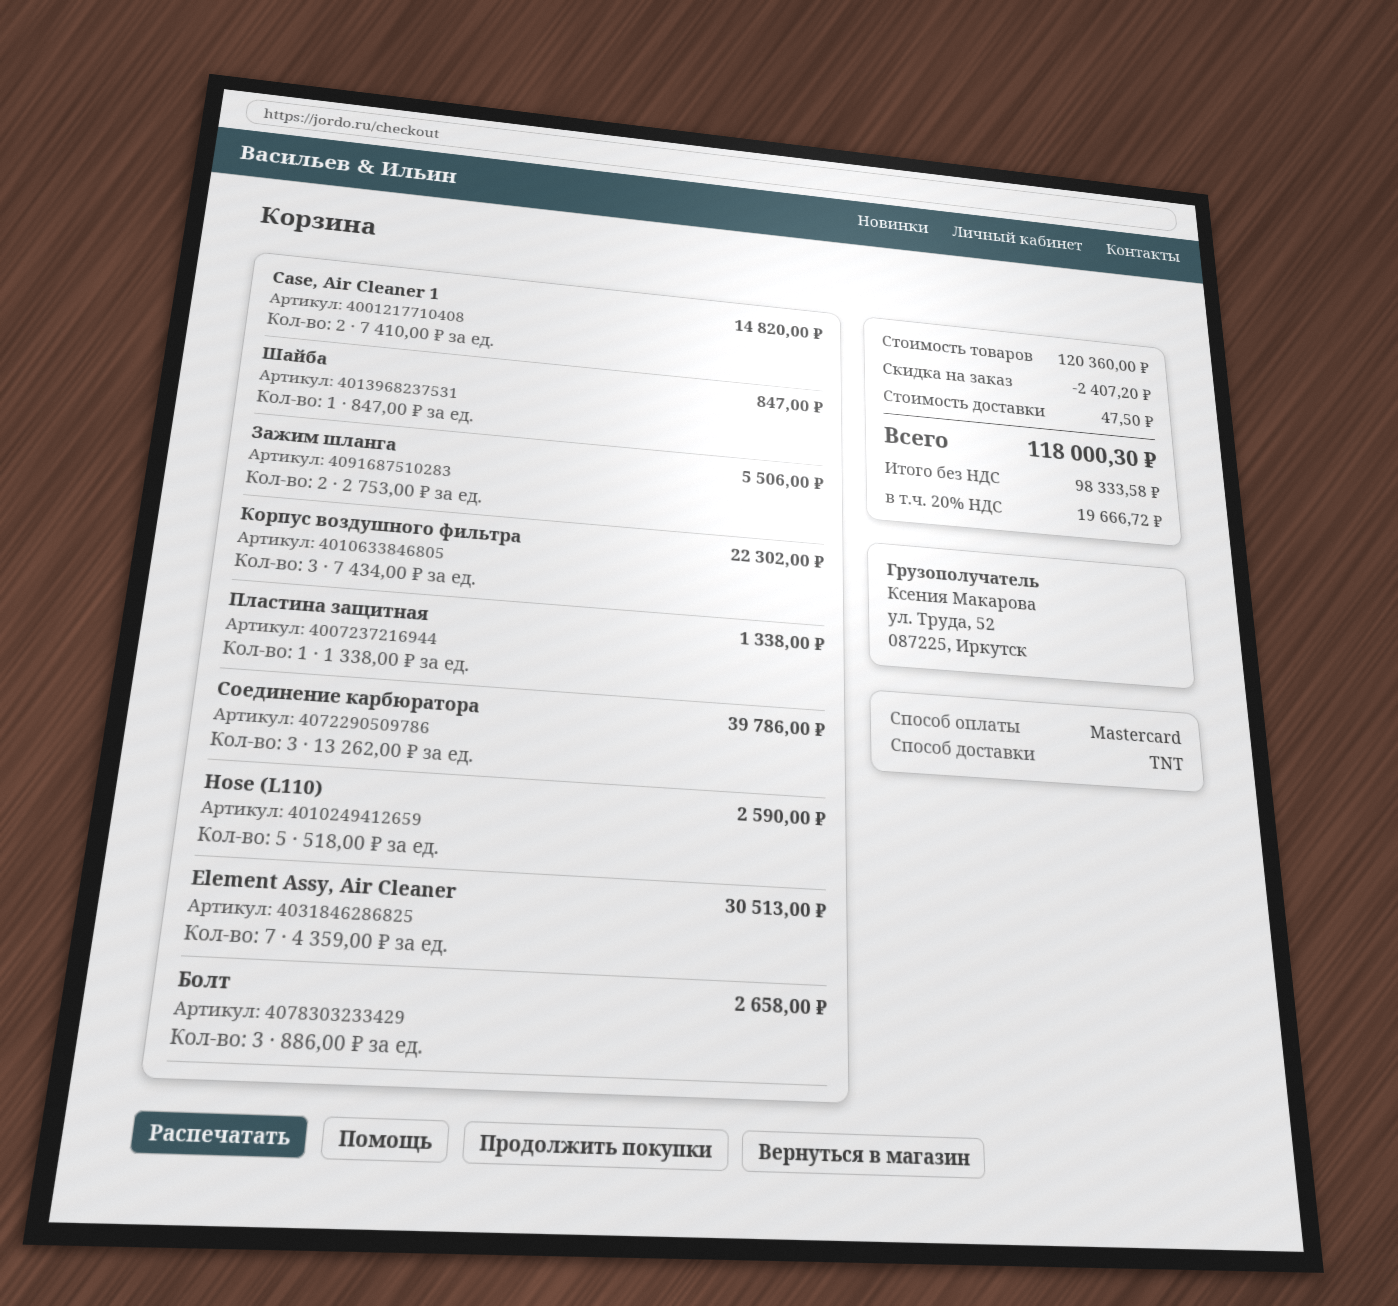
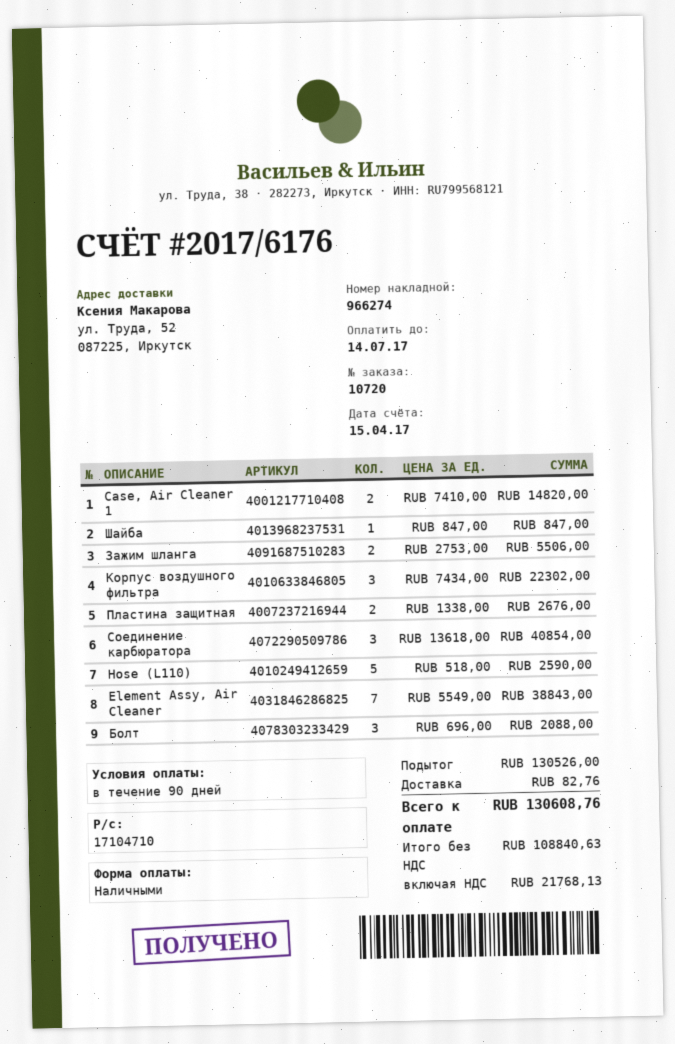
payment method: Mastercard -> cash
Пластина защитная: 1 x 1338.00 = 1338.00 -> 2 x 1338.00 = 2676.00
Соединение карбюратора: 3 x 13262.00 = 39786.00 -> 3 x 13618.00 = 40854.00
Element Assy, Air Cleaner: 7 x 4359.00 = 30513.00 -> 7 x 5549.00 = 38843.00
Болт: 3 x 886.00 = 2658.00 -> 3 x 696.00 = 2088.00
subtotal: 120360.00 -> 130526.00
discount: 2407.20 -> none
shipping: 47.50 -> 82.76
net: 98333.58 -> 108840.63
tax: 19666.72 -> 21768.13
total: 118000.30 -> 130608.76

